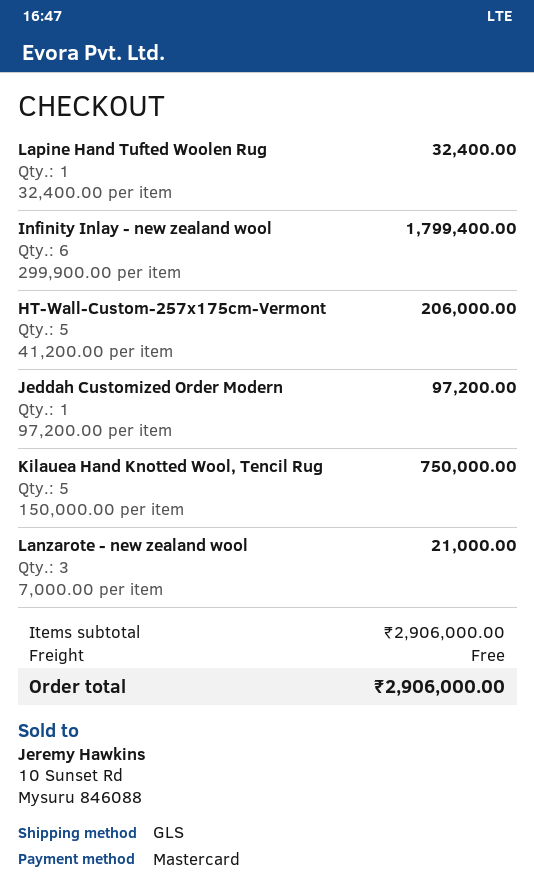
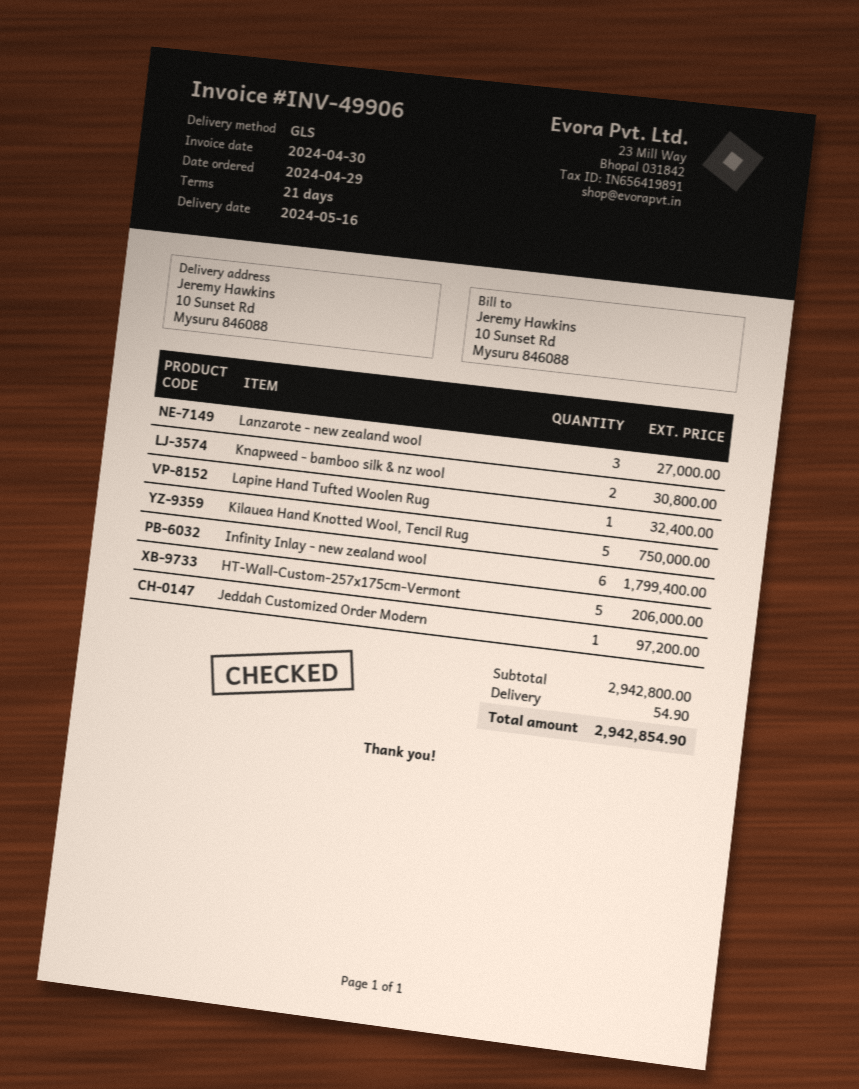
Lanzarote - new zealand wool: 3 for 21000.00 -> 3 for 27000.00
Knapweed - bamboo silk & nz wool: none -> 2 for 30800.00
subtotal: 2906000.00 -> 2942800.00
shipping: 0.00 -> 54.90
total: 2906000.00 -> 2942854.90

